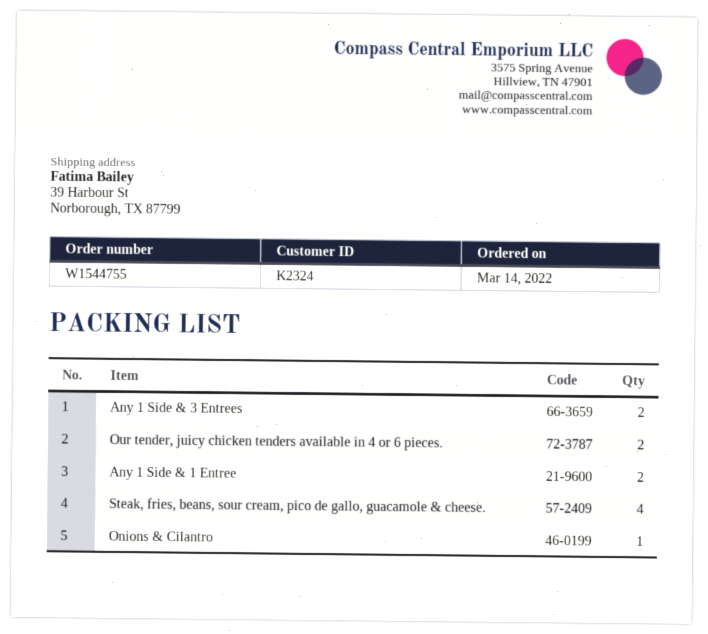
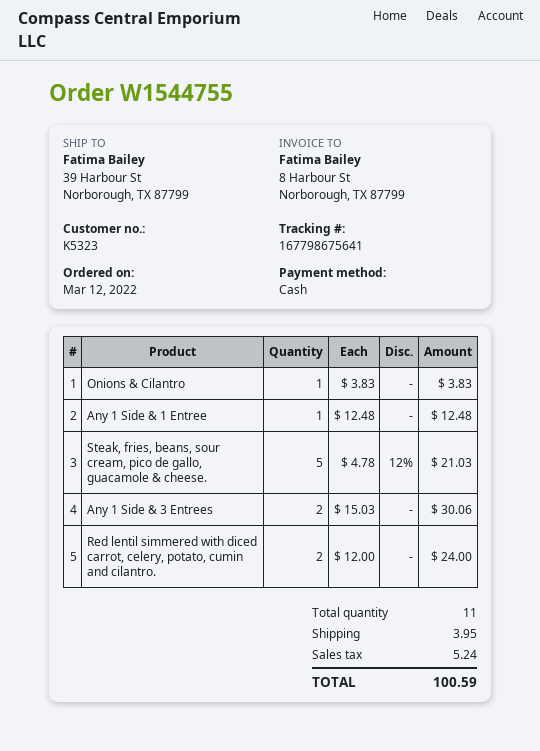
order date: 2022-03-14 -> 2022-03-12
customer number: K2324 -> K5323
Our tender, juicy chicken tenders available in 4 or 6 pieces.: 2 -> none
Any 1 Side & 1 Entree: 2 -> 1
Steak, fries, beans, sour cream, pico de gallo, guacamole & cheese.: 4 -> 5
Red lentil simmered with diced carrot, celery, potato, cumin and cilantro.: none -> 2

